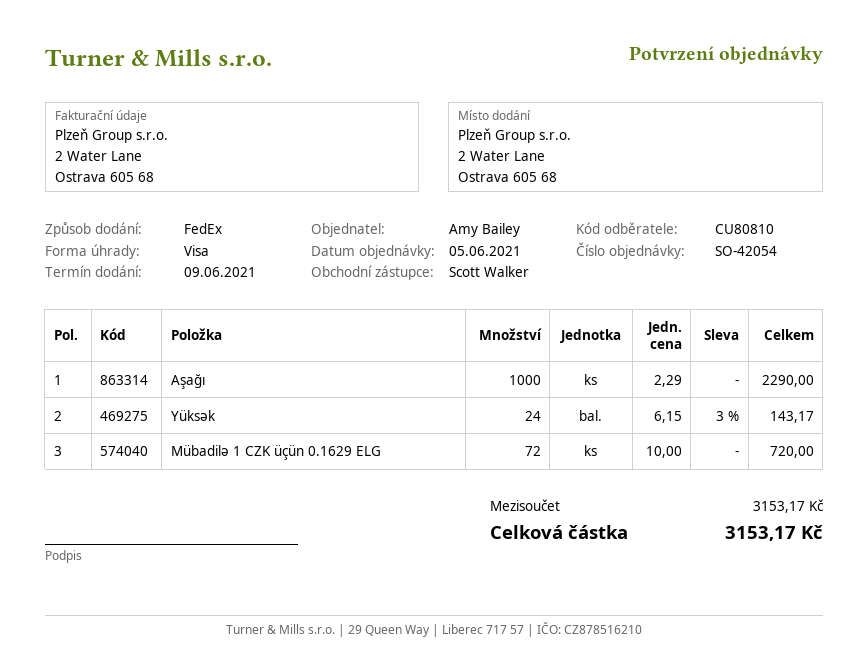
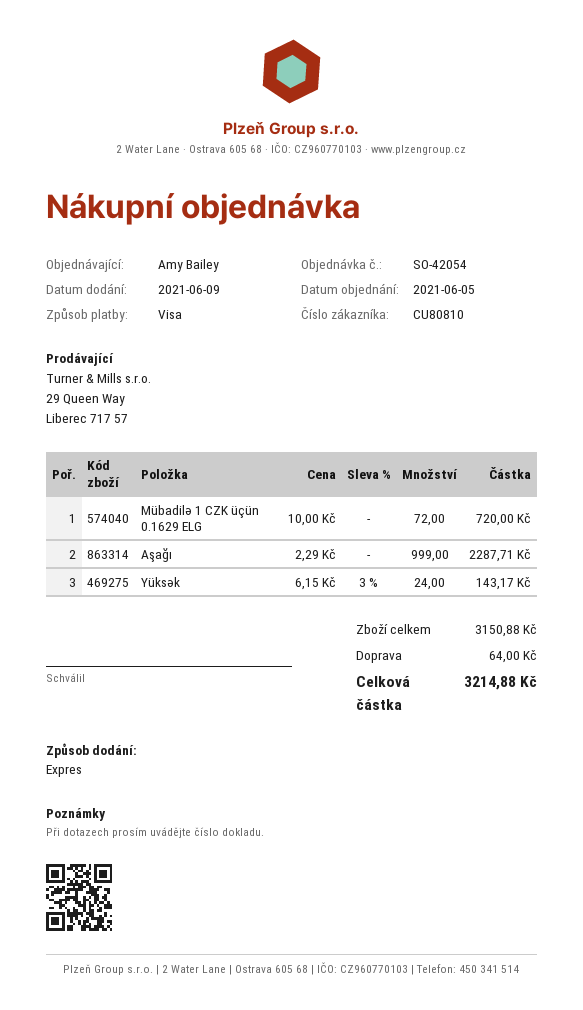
shipping method: FedEx -> express
Aşağı: 1000 x 2.29 = 2290.00 -> 999 x 2.29 = 2287.71
subtotal: 3153.17 -> 3150.88
shipping: none -> 64.00
total: 3153.17 -> 3214.88

